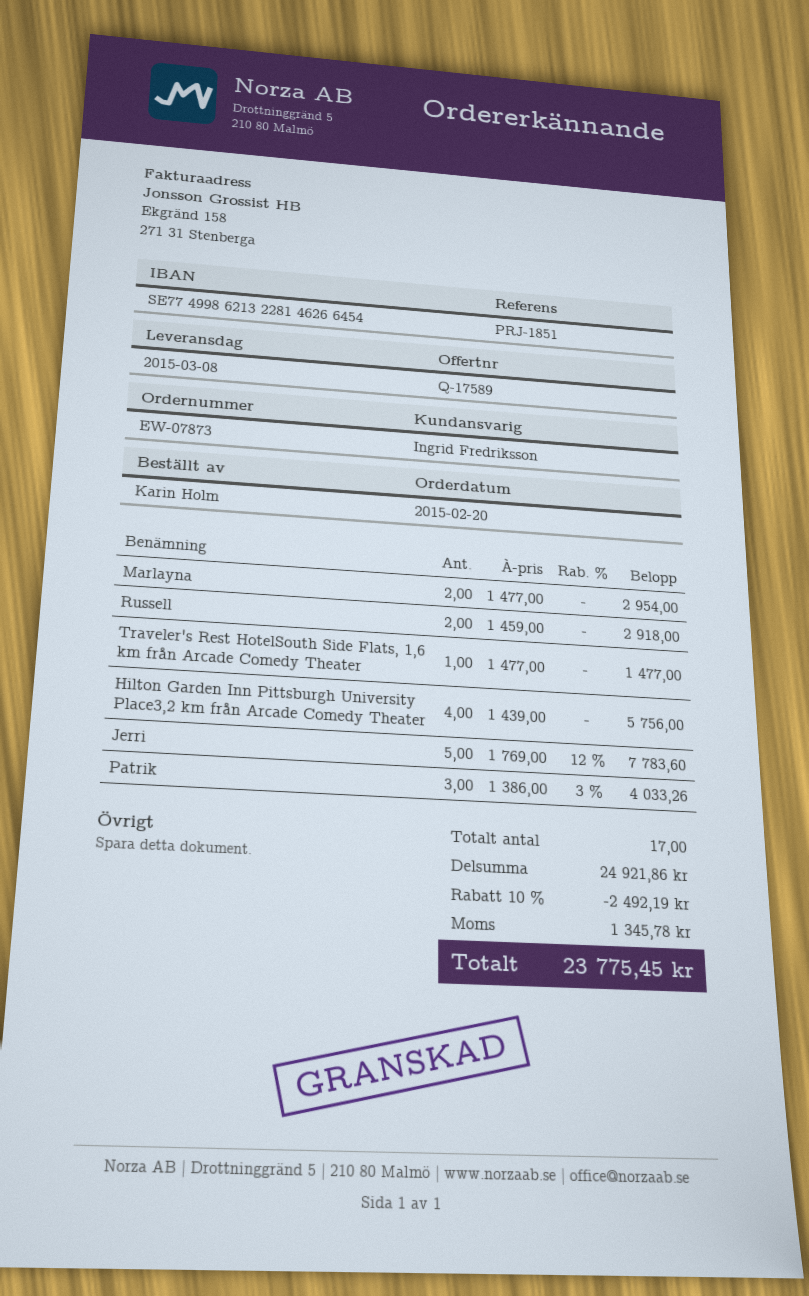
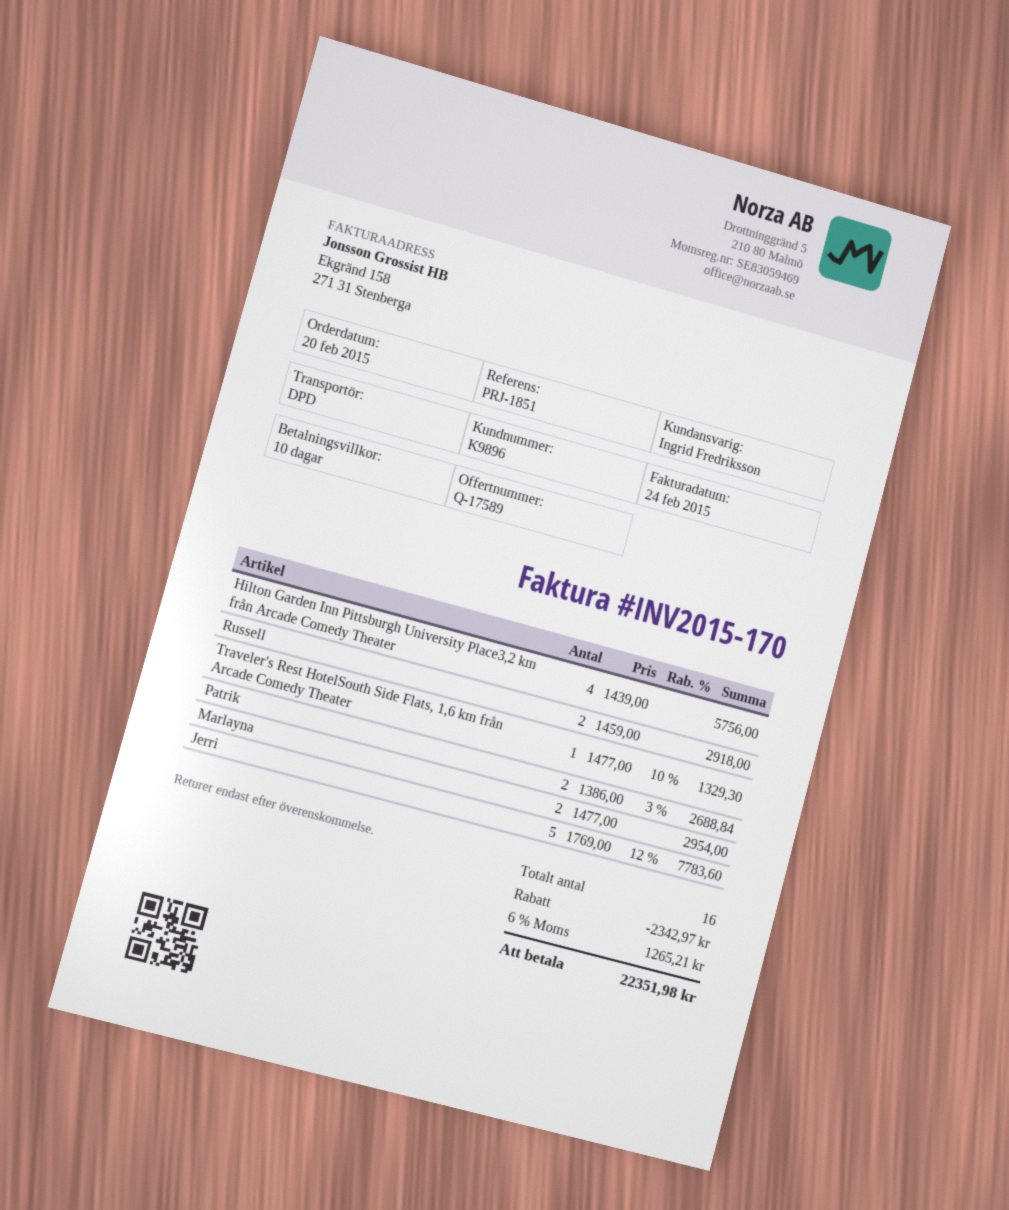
Traveler's Rest HotelSouth Side Flats, 1,6 km från Arcade Comedy Theater: 1 x 1477.00 = 1477.00 -> 1 x 1477.00 - 10% = 1329.30
Patrik: 3 x 1386.00 - 3% = 4033.26 -> 2 x 1386.00 - 3% = 2688.84
total quantity: 17 -> 16
discount: 2492.19 -> 2342.97
tax: 1345.78 -> 1265.21
total: 23775.45 -> 22351.98

